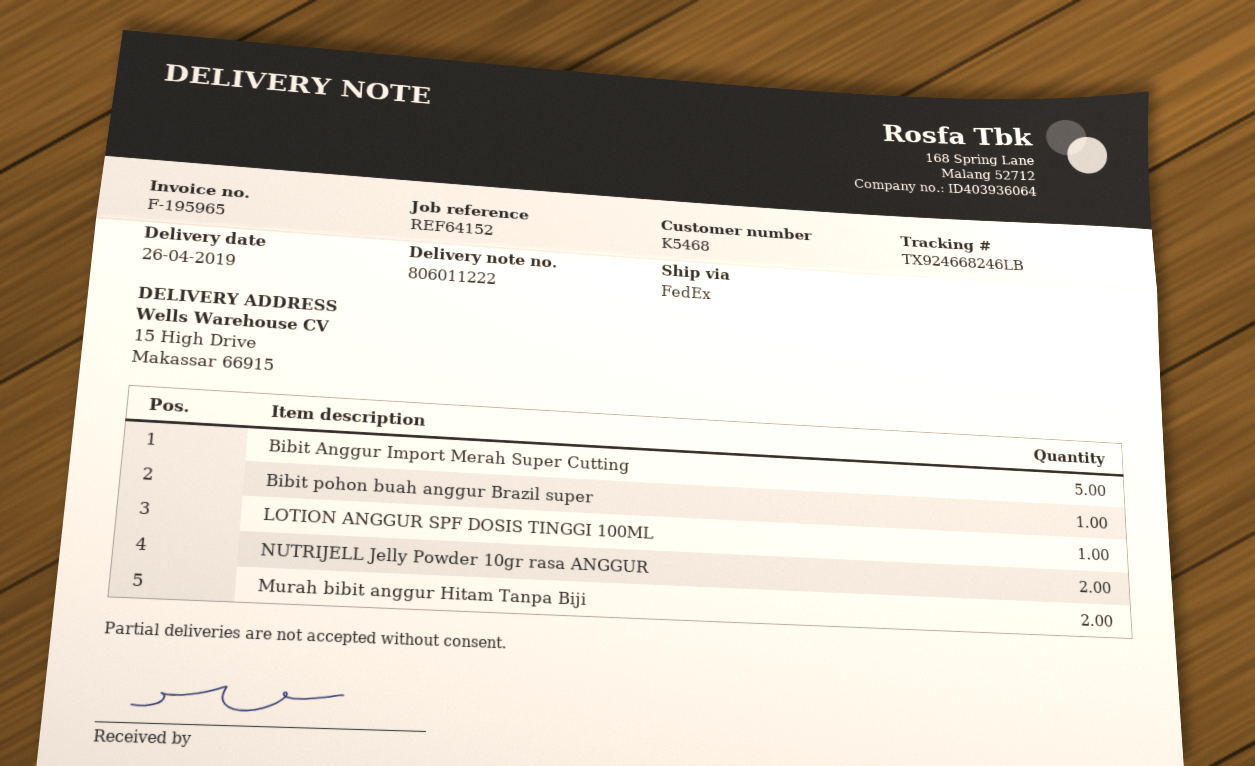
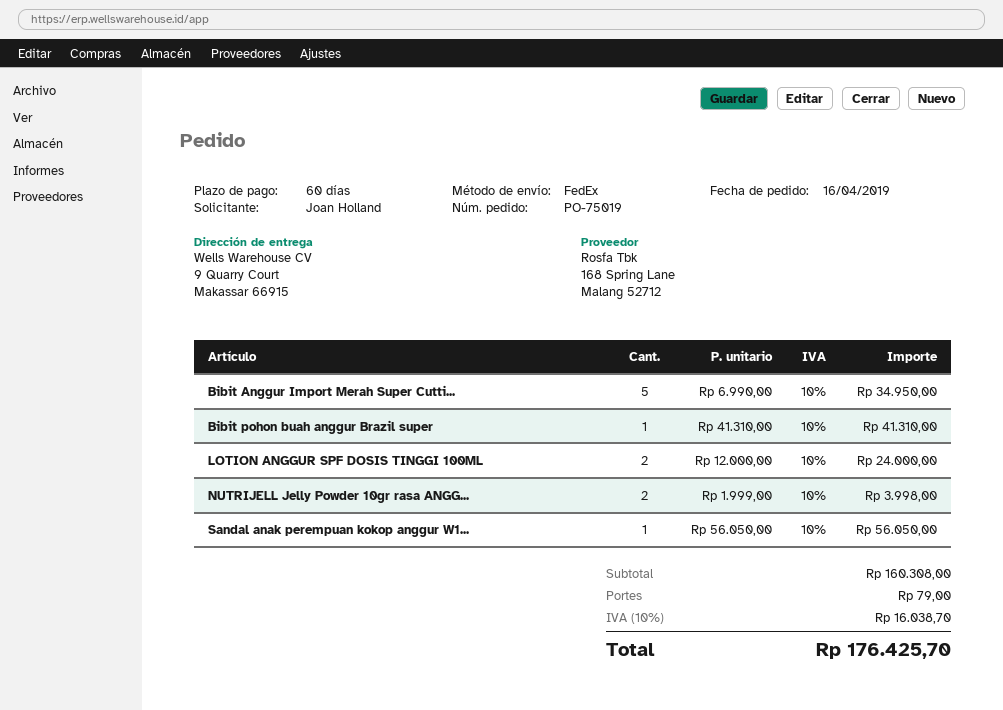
ship to: 15 High Drive, Makassar 66915 -> 9 Quarry Court, Makassar 66915
LOTION ANGGUR SPF DOSIS TINGGI 100ML: 1 -> 2
Murah bibit anggur Hitam Tanpa Biji: 2 -> none
Sandal anak perempuan kokop anggur W1...: none -> 1

